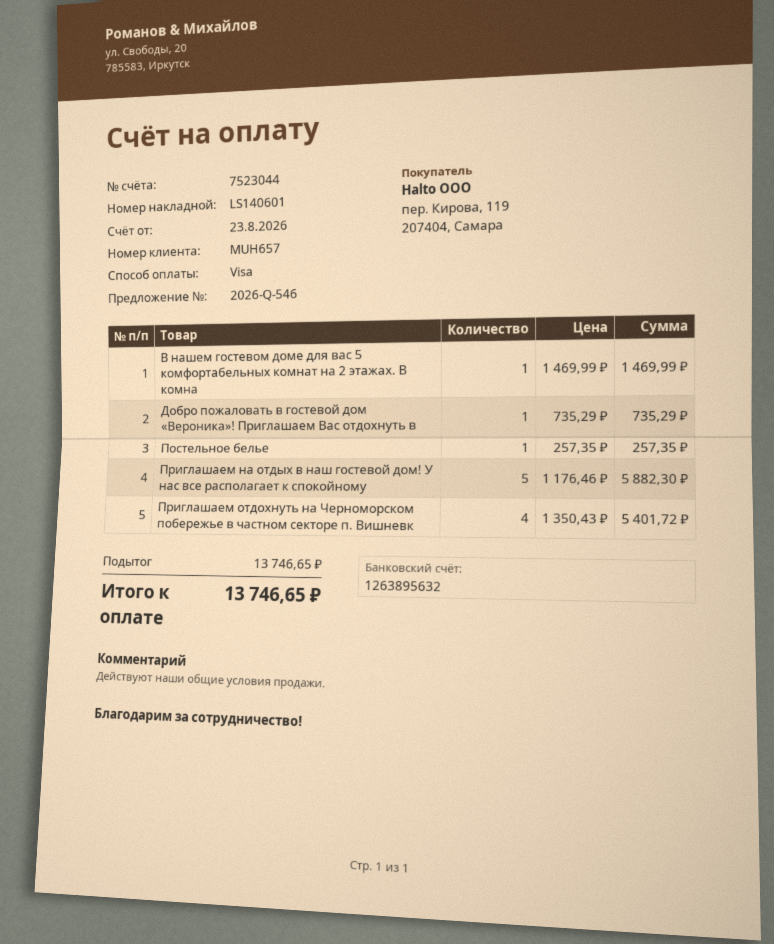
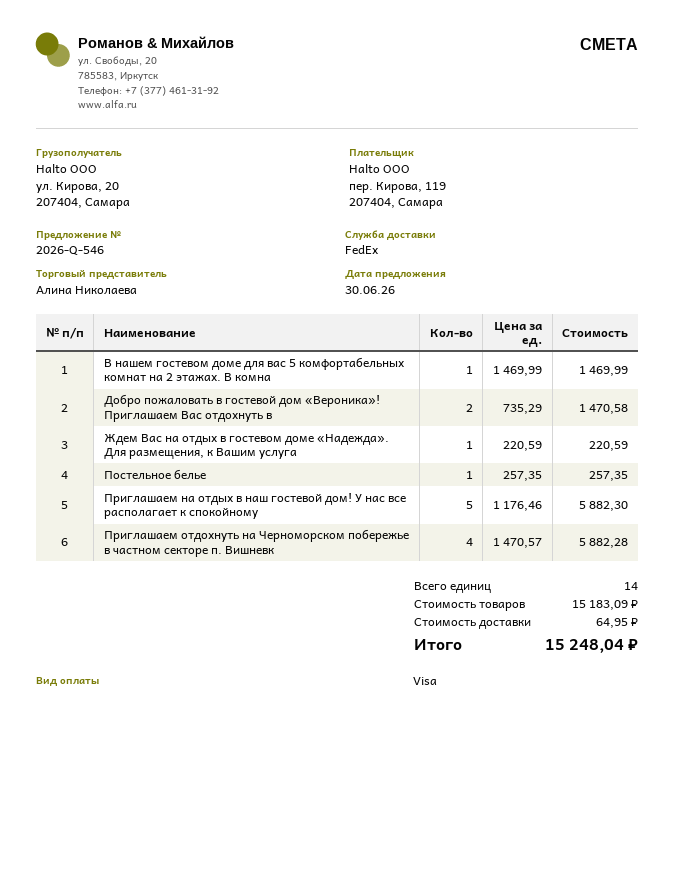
Добро пожаловать в гостевой дом «Вероника»! Приглашаем Вас отдохнуть в: 1 x 735.29 = 735.29 -> 2 x 735.29 = 1470.58
Приглашаем отдохнуть на Черноморском побережье в частном секторе п. Вишневк: 4 x 1350.43 = 5401.72 -> 4 x 1470.57 = 5882.28
Ждем Вас на отдых в гостевом доме «Надежда». Для размещения, к Вашим услуга: none -> 1 x 220.59 = 220.59
subtotal: 13746.65 -> 15183.09
shipping: none -> 64.95
total: 13746.65 -> 15248.04

